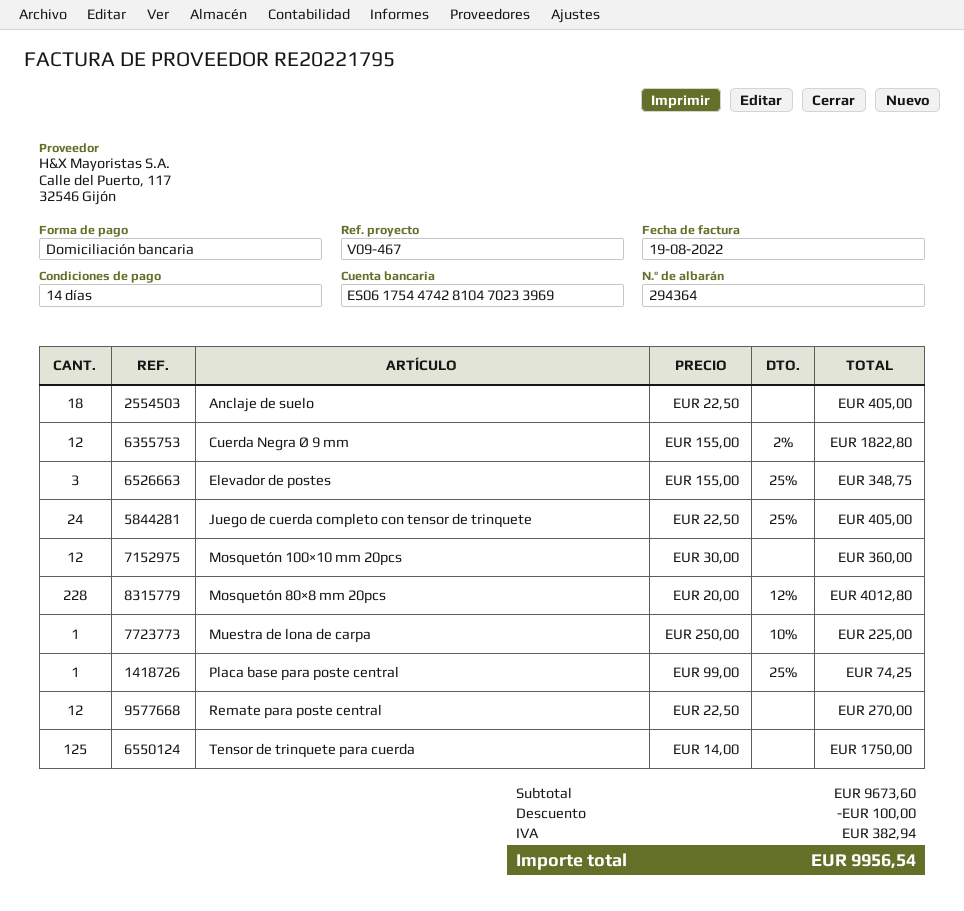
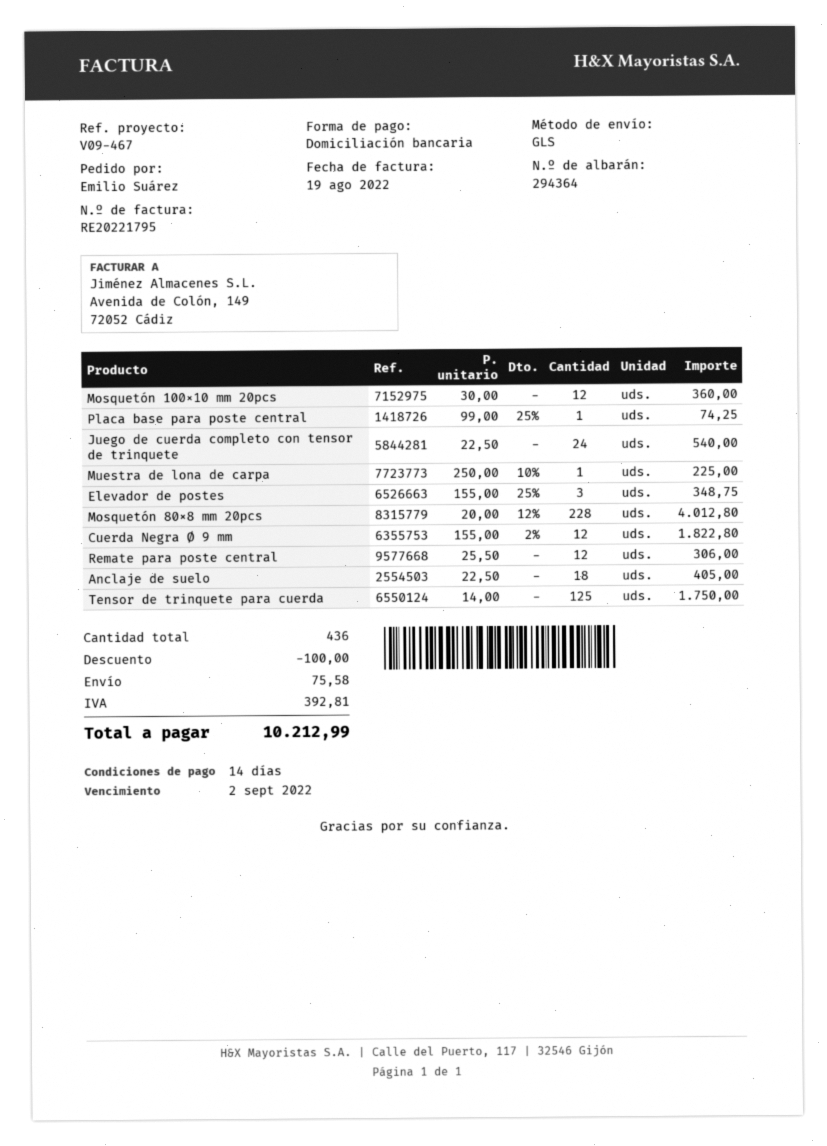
Juego de cuerda completo con tensor de trinquete: 24 x 22.50 - 25% = 405.00 -> 24 x 22.50 = 540.00
Remate para poste central: 12 x 22.50 = 270.00 -> 12 x 25.50 = 306.00
shipping: none -> 75.58
tax: 382.94 -> 392.81
total: 9956.54 -> 10212.99

